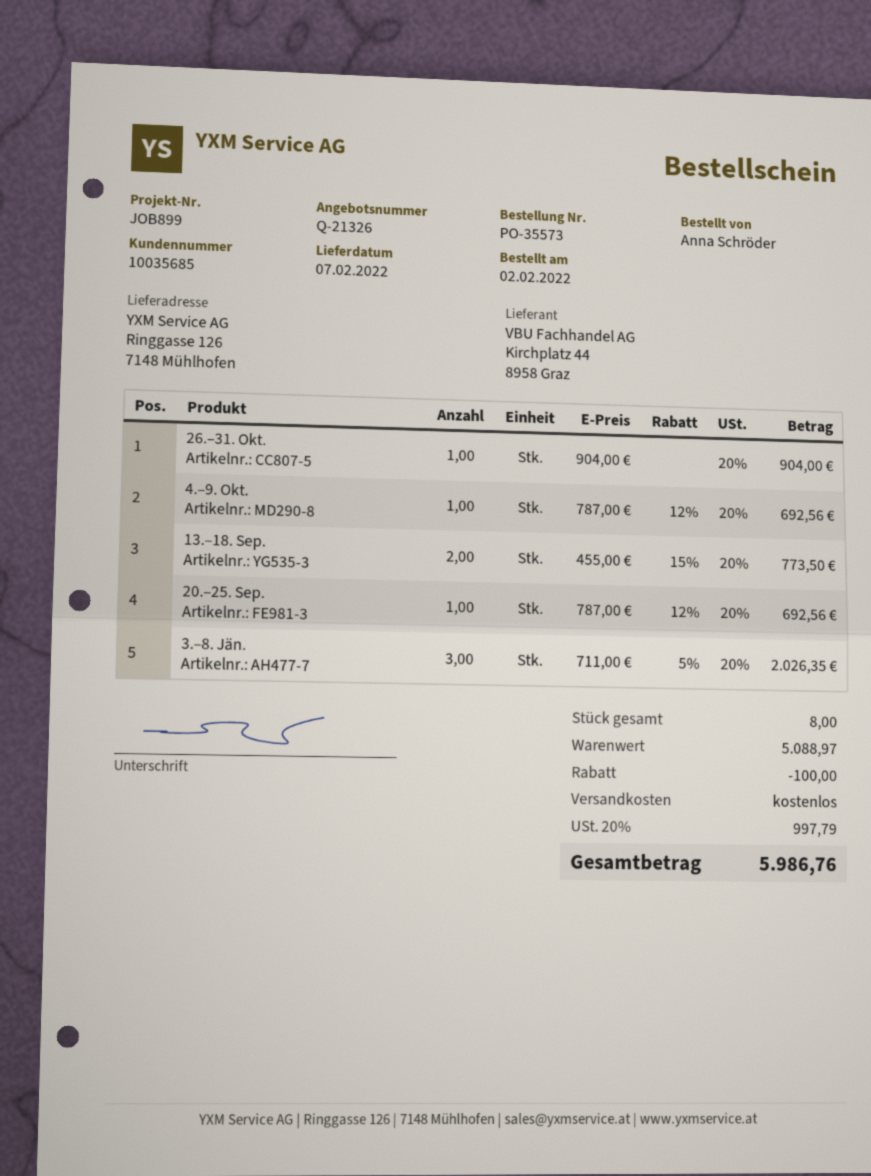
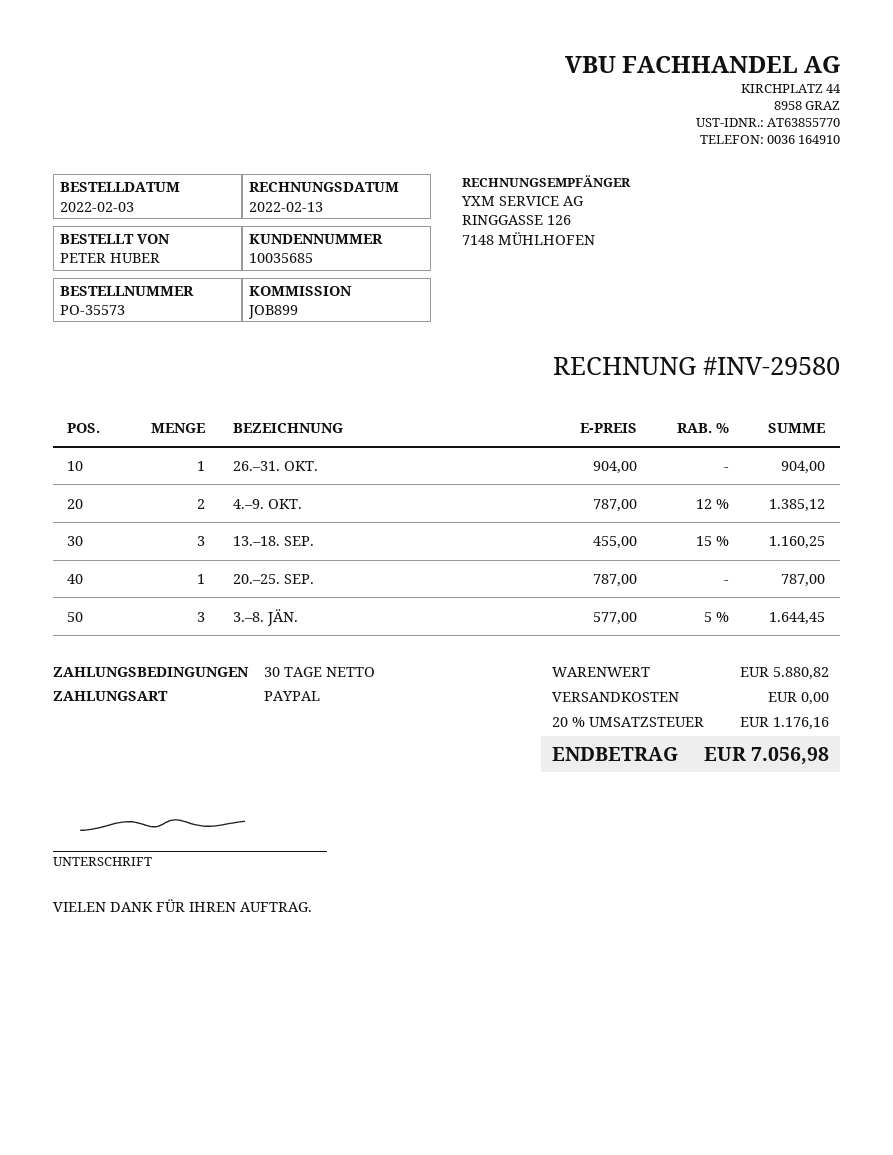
order date: 2022-02-02 -> 2022-02-03
ordered by: Anna Schröder -> PETER HUBER
4.–9. Okt.: 1 x 787.00 - 12% = 692.56 -> 2 x 787.00 - 12% = 1385.12
13.–18. Sep.: 2 x 455.00 - 15% = 773.50 -> 3 x 455.00 - 15% = 1160.25
20.–25. Sep.: 1 x 787.00 - 12% = 692.56 -> 1 x 787.00 = 787.00
3.–8. Jän.: 3 x 711.00 - 5% = 2026.35 -> 3 x 577.00 - 5% = 1644.45
subtotal: 5088.97 -> 5880.82
discount: 100.00 -> none
tax: 20% = 997.79 -> 20% = 1176.16
total: 5986.76 -> 7056.98

